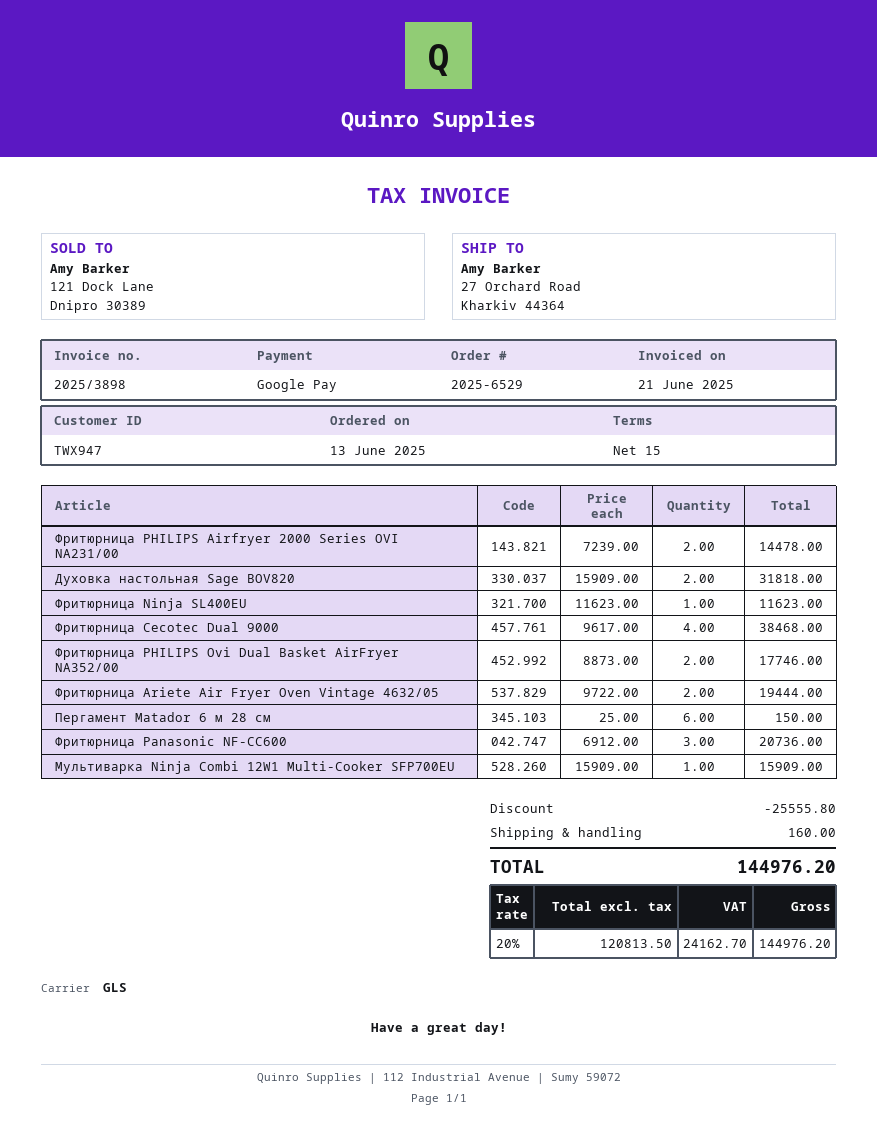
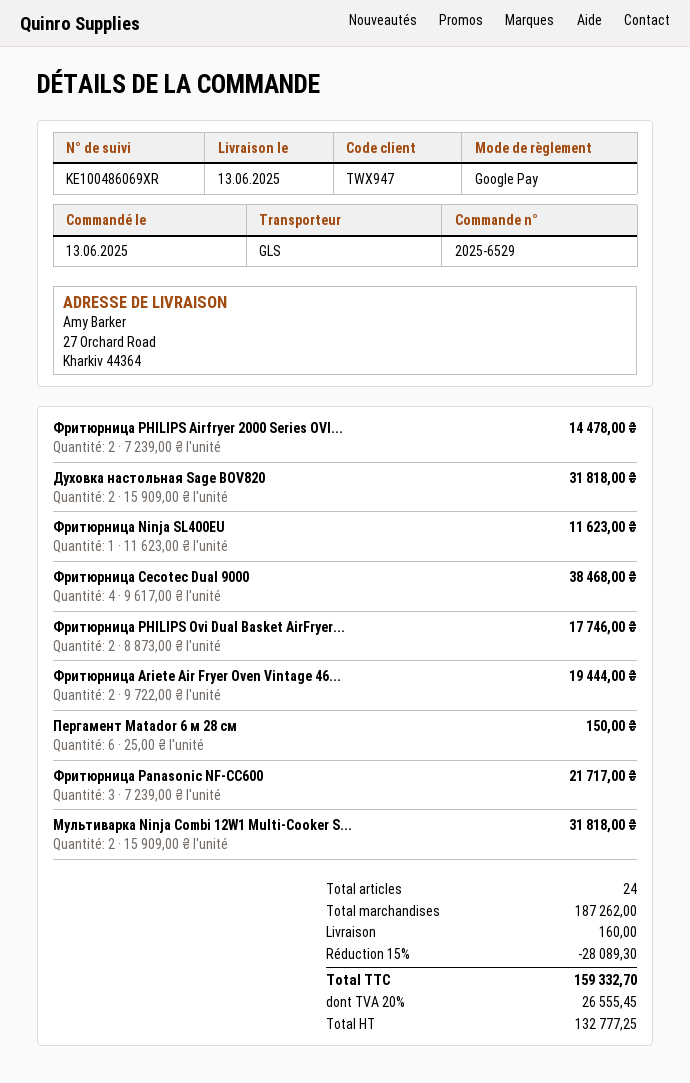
Фритюрница Panasonic NF-CC600: 3 x 6912.00 = 20736.00 -> 3 x 7239.00 = 21717.00
Мультиварка Ninja Combi 12W1 Multi-Cooker SFP700EU: 1 x 15909.00 = 15909.00 -> 2 x 15909.00 = 31818.00
discount: 25555.80 -> 28089.30
net: 120813.50 -> 132777.25
tax: 20% = 24162.70 -> 20% = 26555.45
total: 144976.20 -> 159332.70

